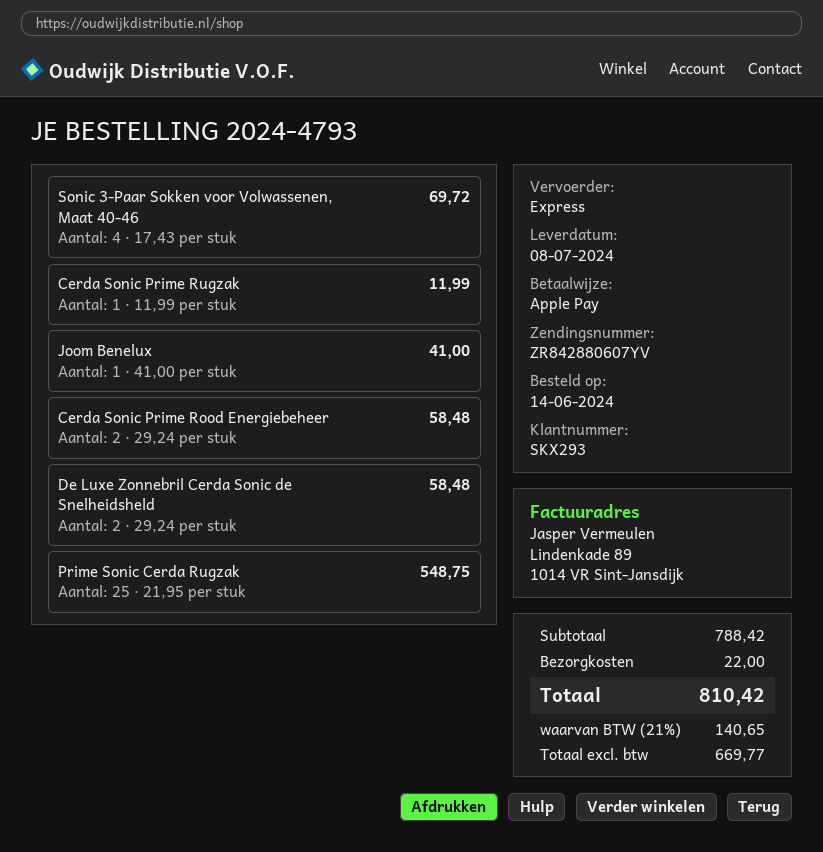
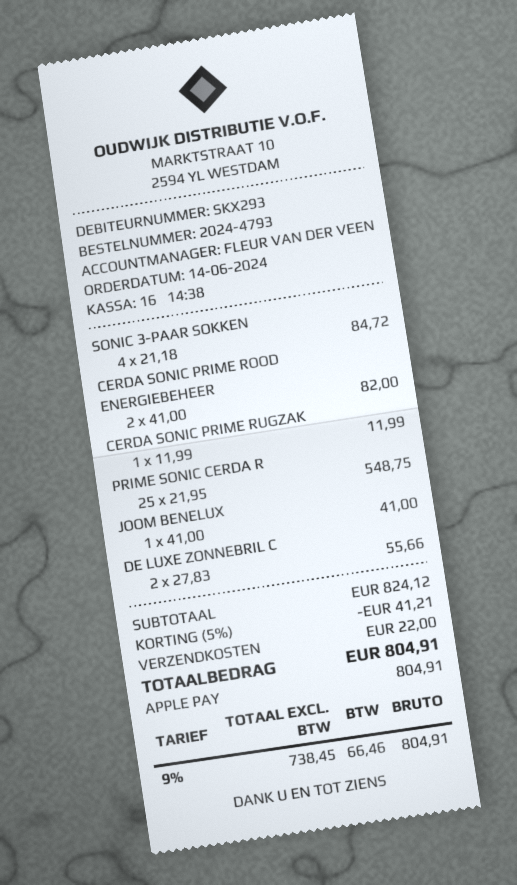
Sonic 3-Paar Sokken voor Volwassenen, Maat 40-46: 4 x 17.43 = 69.72 -> 4 x 21.18 = 84.72
Cerda Sonic Prime Rood Energiebeheer: 2 x 29.24 = 58.48 -> 2 x 41.00 = 82.00
De Luxe Zonnebril Cerda Sonic de Snelheidsheld: 2 x 29.24 = 58.48 -> 2 x 27.83 = 55.66
subtotal: 788.42 -> 824.12
discount: none -> 5% = 41.21
net: 669.77 -> 738.45
tax: 21% = 140.65 -> 9% = 66.46
total: 810.42 -> 804.91

